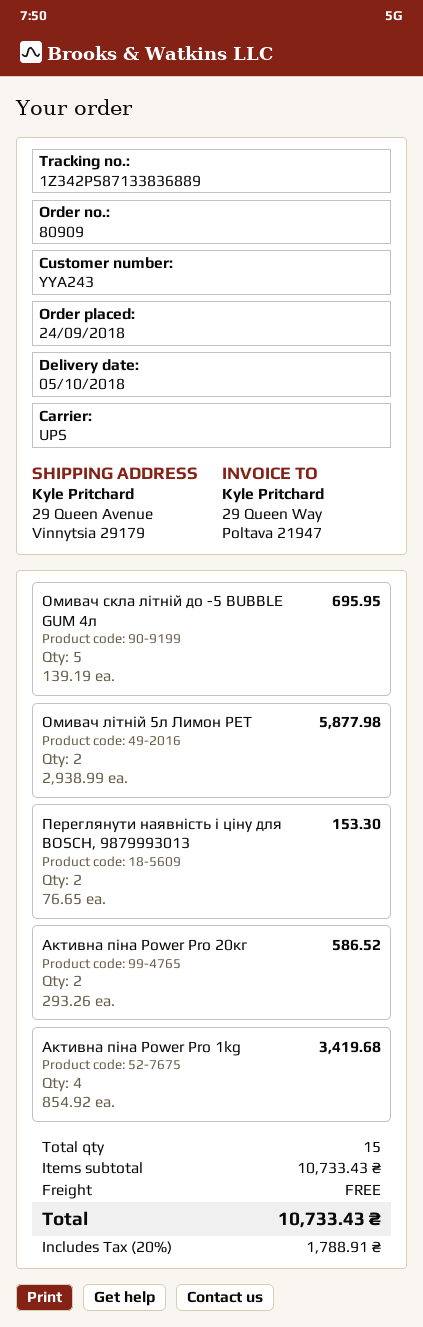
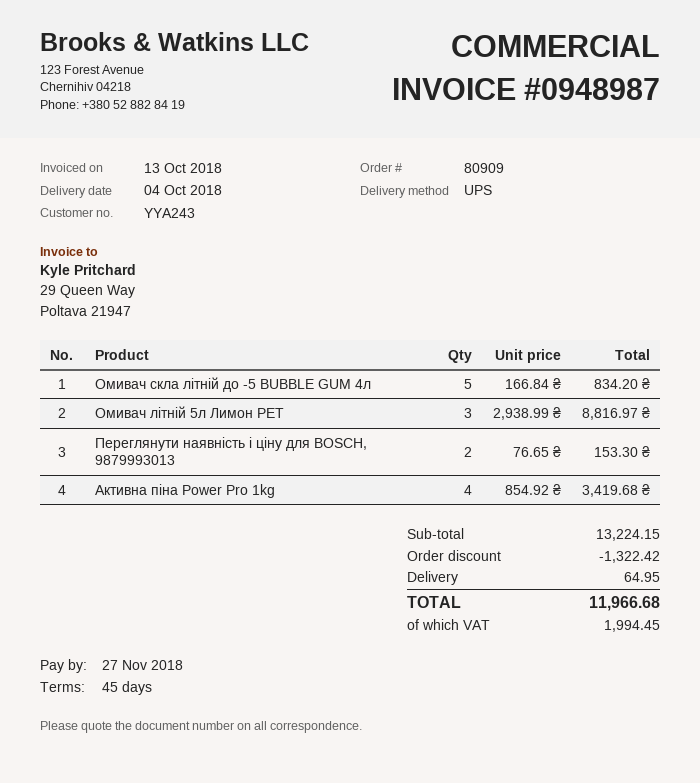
delivery date: 2018-10-05 -> 2018-10-04
Омивач скла літній до -5 BUBBLE GUM 4л: 5 x 139.19 = 695.95 -> 5 x 166.84 = 834.20
Омивач літній 5л Лимон PET: 2 x 2938.99 = 5877.98 -> 3 x 2938.99 = 8816.97
Активна піна Power Pro 20кг: 2 x 293.26 = 586.52 -> none
subtotal: 10733.43 -> 13224.15
discount: none -> 1322.42
shipping: 0.00 -> 64.95
tax: 1788.91 -> 1994.45
total: 10733.43 -> 11966.68

